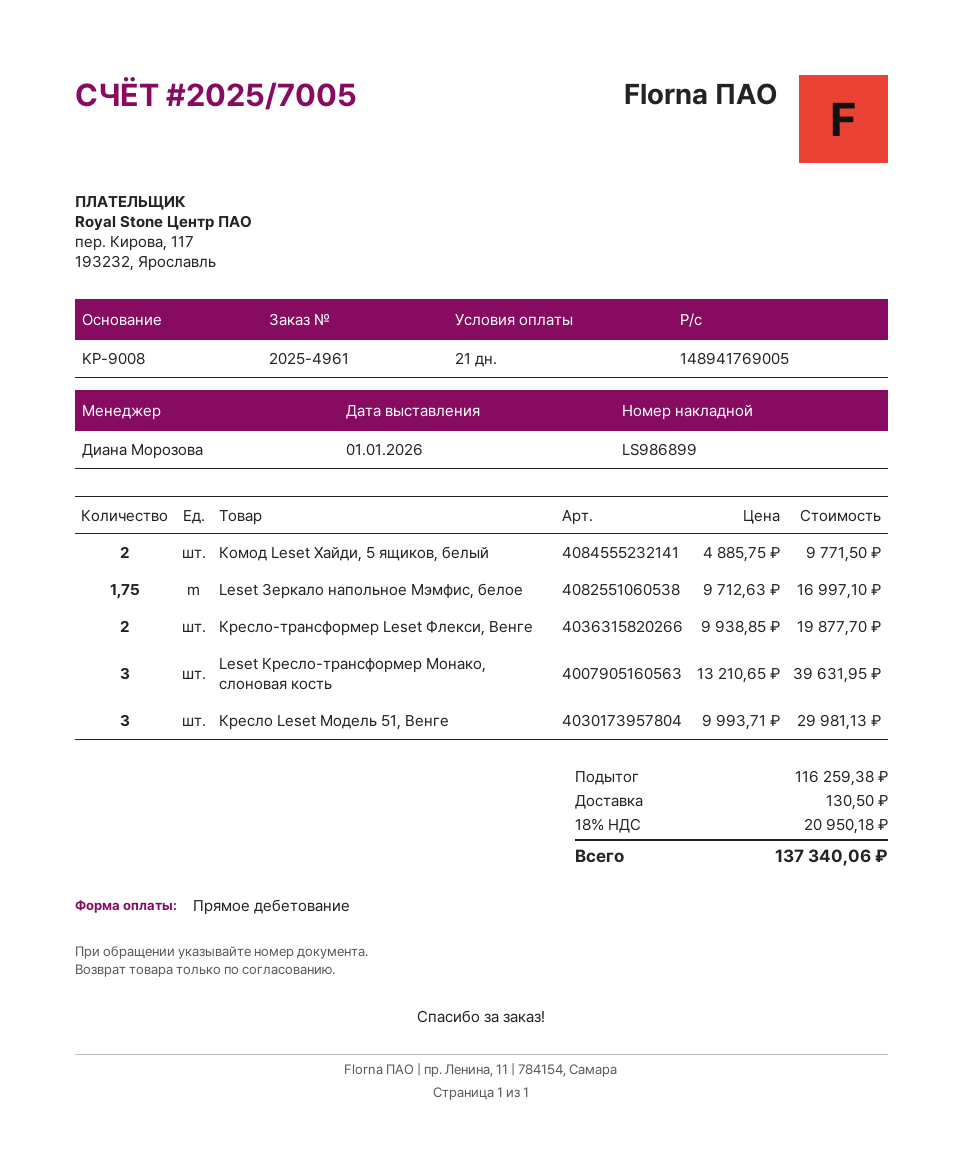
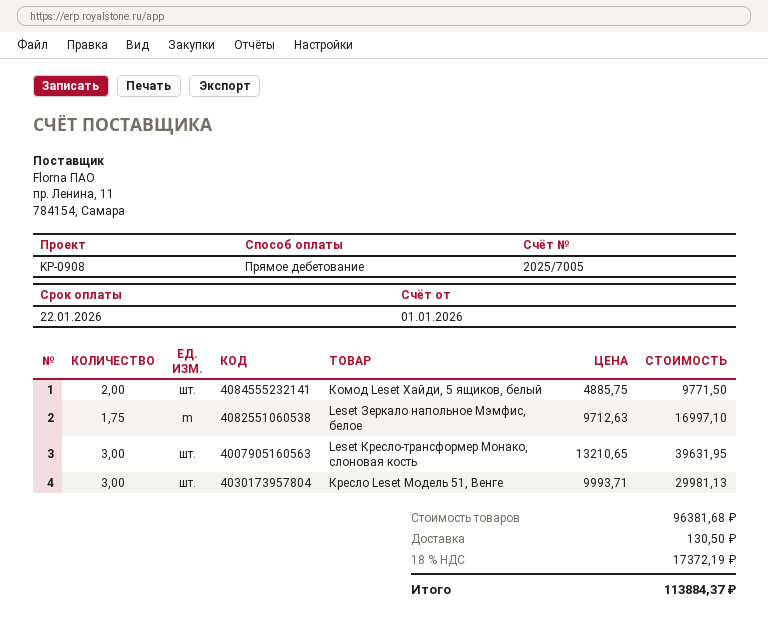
reference: KP-9008 -> KP-0908
Кресло-трансформер Leset Флекси, Венге: 2 x 9938.85 = 19877.70 -> none
subtotal: 116259.38 -> 96381.68
tax: 18% = 20950.18 -> 18% = 17372.19
total: 137340.06 -> 113884.37

